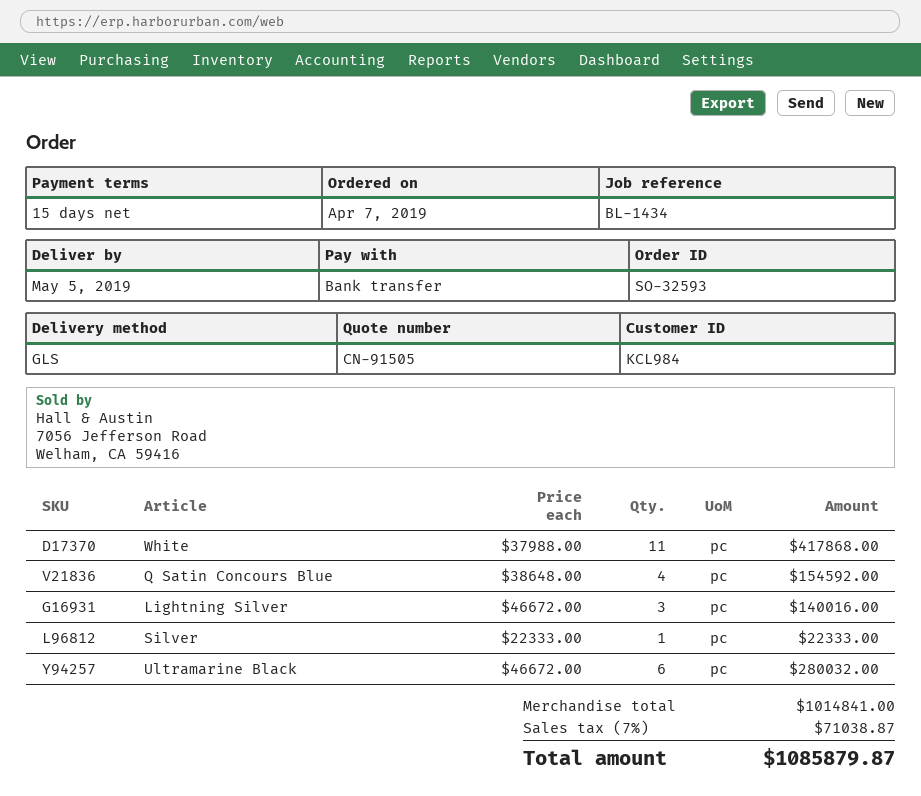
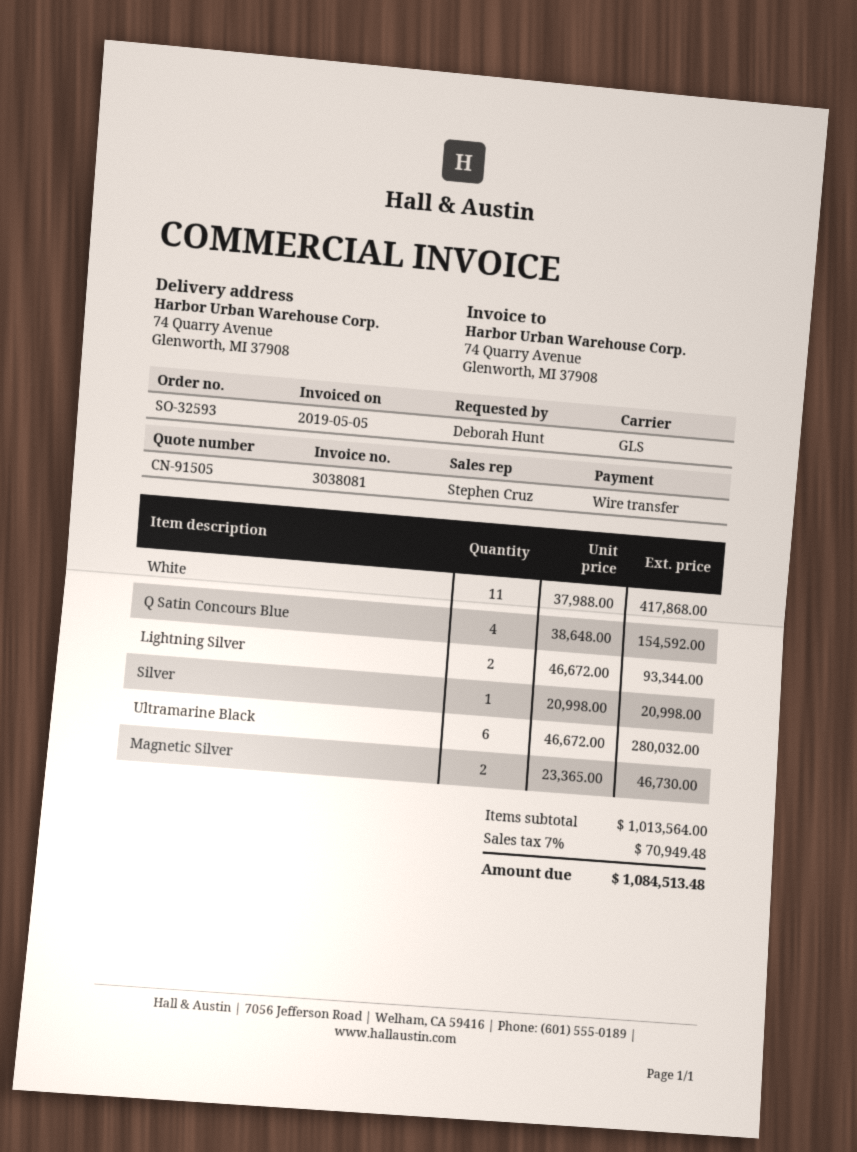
Lightning Silver: 3 x 46672.00 = 140016.00 -> 2 x 46672.00 = 93344.00
Silver: 1 x 22333.00 = 22333.00 -> 1 x 20998.00 = 20998.00
Magnetic Silver: none -> 2 x 23365.00 = 46730.00
subtotal: 1014841.00 -> 1013564.00
tax: 7% = 71038.87 -> 7% = 70949.48
total: 1085879.87 -> 1084513.48

